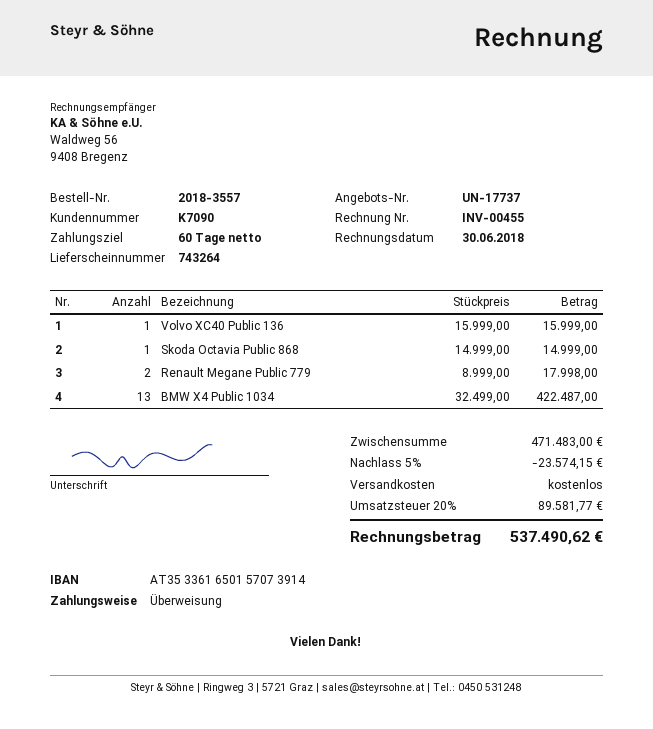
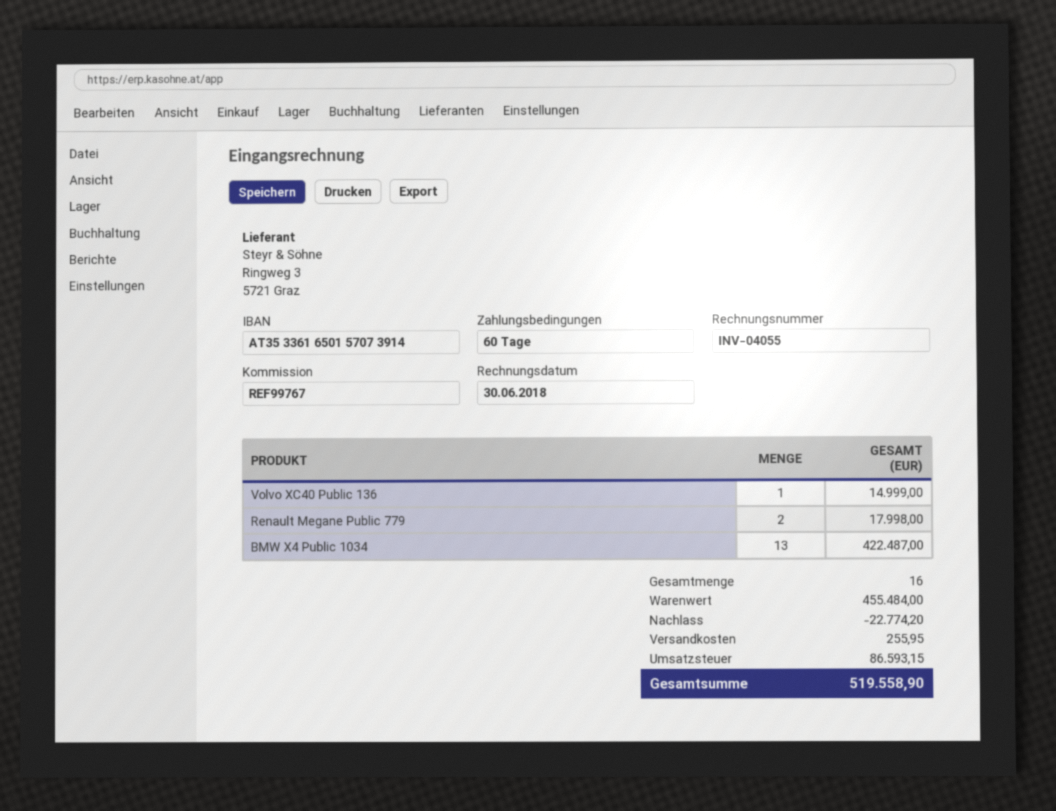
invoice number: INV-00455 -> INV-04055
Volvo XC40 Public 136: 1 for 15999.00 -> 1 for 14999.00
Skoda Octavia Public 868: 1 for 14999.00 -> none
subtotal: 471483.00 -> 455484.00
discount: 23574.15 -> 22774.20
shipping: 0.00 -> 255.95
tax: 89581.77 -> 86593.15
total: 537490.62 -> 519558.90

